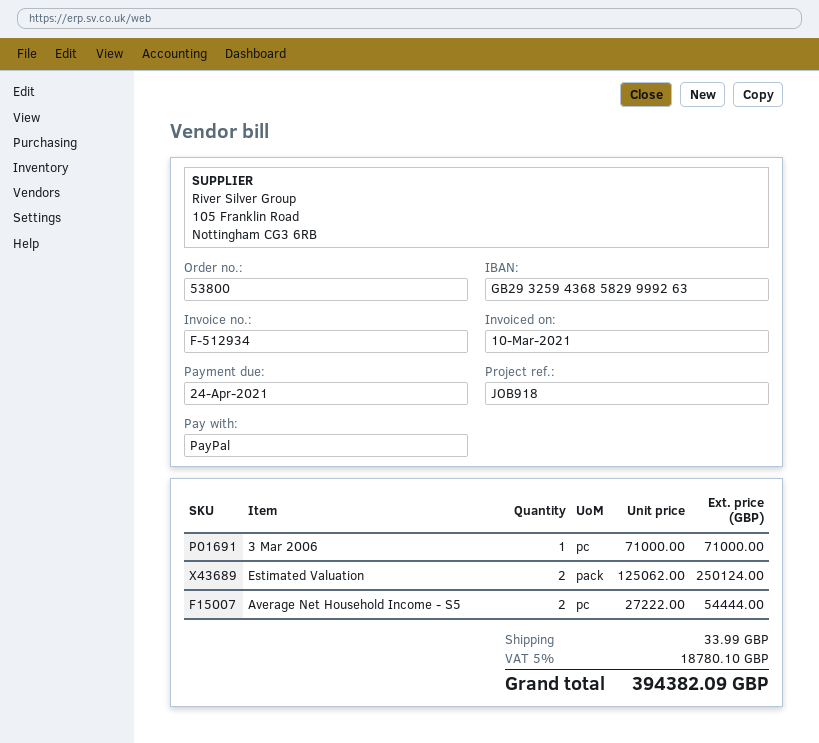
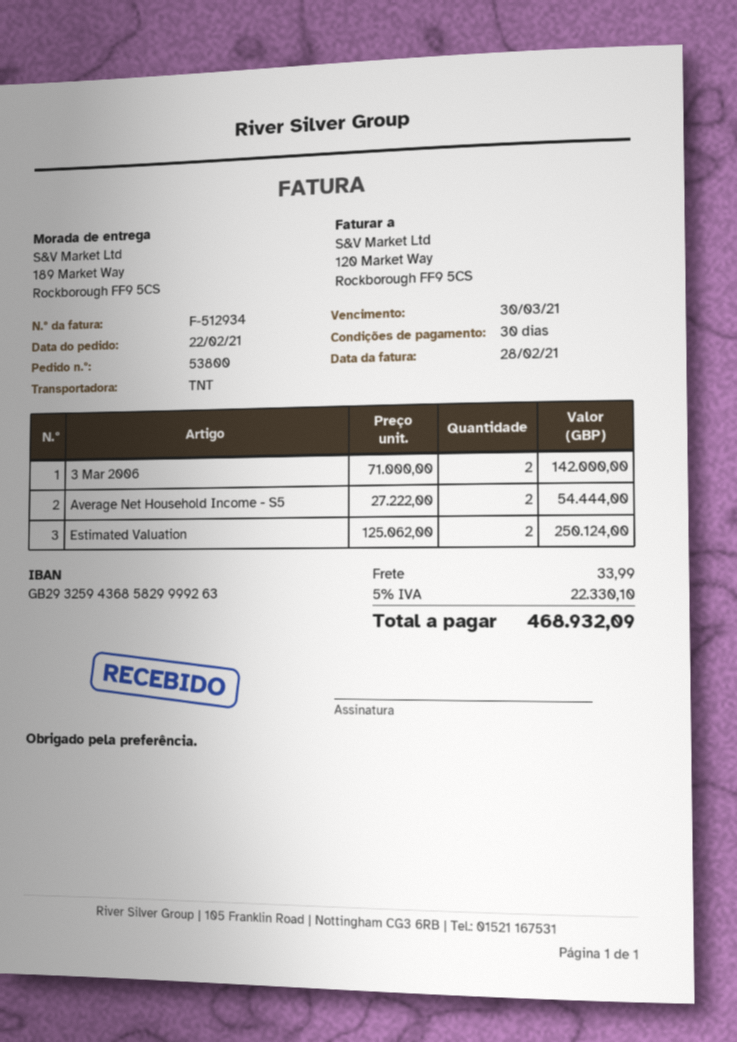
invoice date: 2021-03-10 -> 2021-02-28
due date: 2021-04-24 -> 2021-03-30
3 Mar 2006: 1 x 71000.00 = 71000.00 -> 2 x 71000.00 = 142000.00
tax: 5% = 18780.10 -> 5% = 22330.10
total: 394382.09 -> 468932.09

